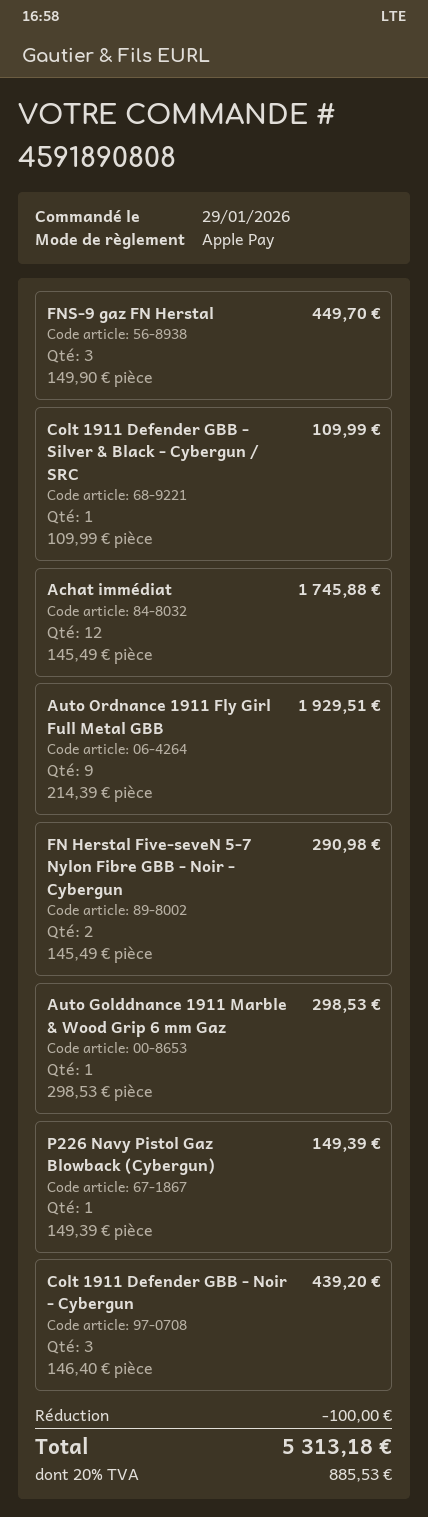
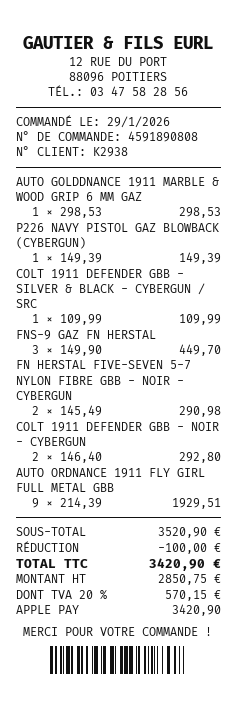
Achat immédiat: 12 x 145.49 = 1745.88 -> none
Colt 1911 Defender GBB - Noir - Cybergun: 3 x 146.40 = 439.20 -> 2 x 146.40 = 292.80
tax: 20% = 885.53 -> 20% = 570.15
total: 5313.18 -> 3420.90

